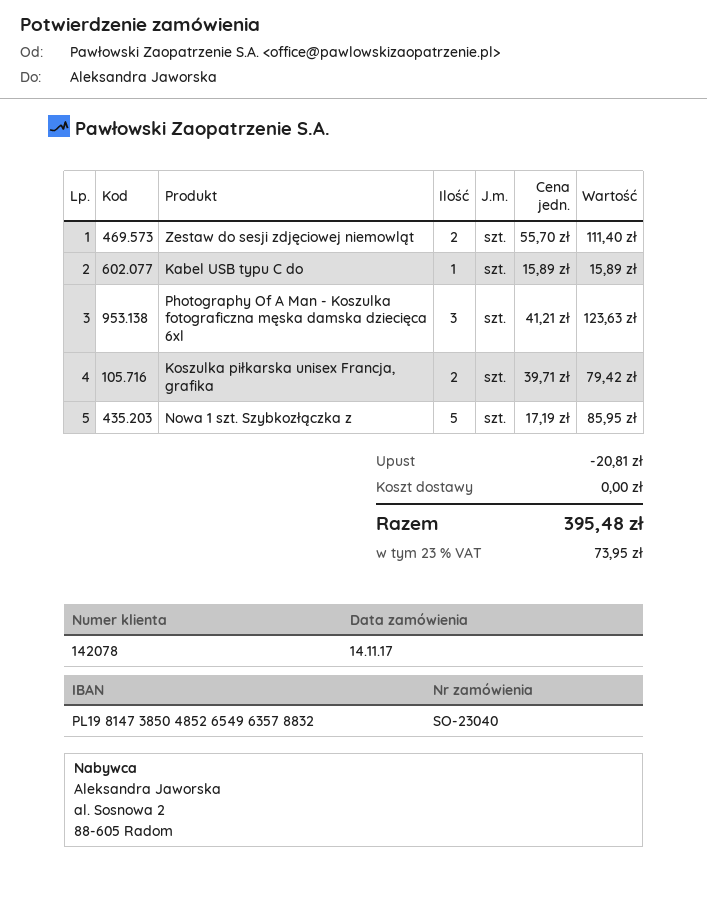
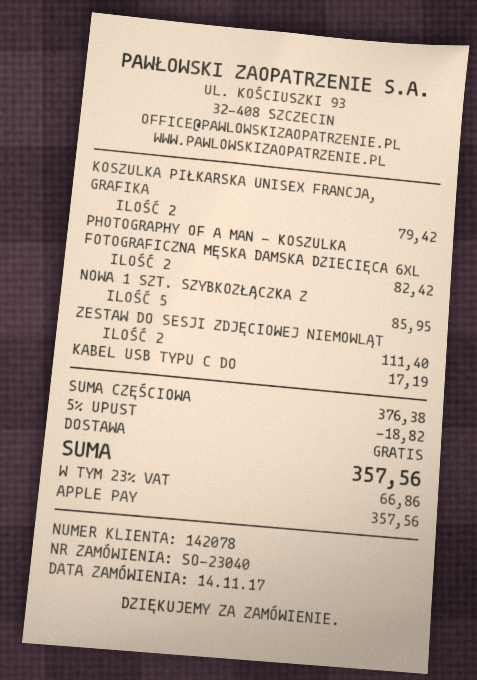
Kabel USB typu C do: 1 for 15.89 -> 1 for 17.19
Photography Of A Man - Koszulka fotograficzna męska damska dziecięca 6xl: 3 for 123.63 -> 2 for 82.42
discount: 20.81 -> 18.82
tax: 23% = 73.95 -> 23% = 66.86
total: 395.48 -> 357.56

